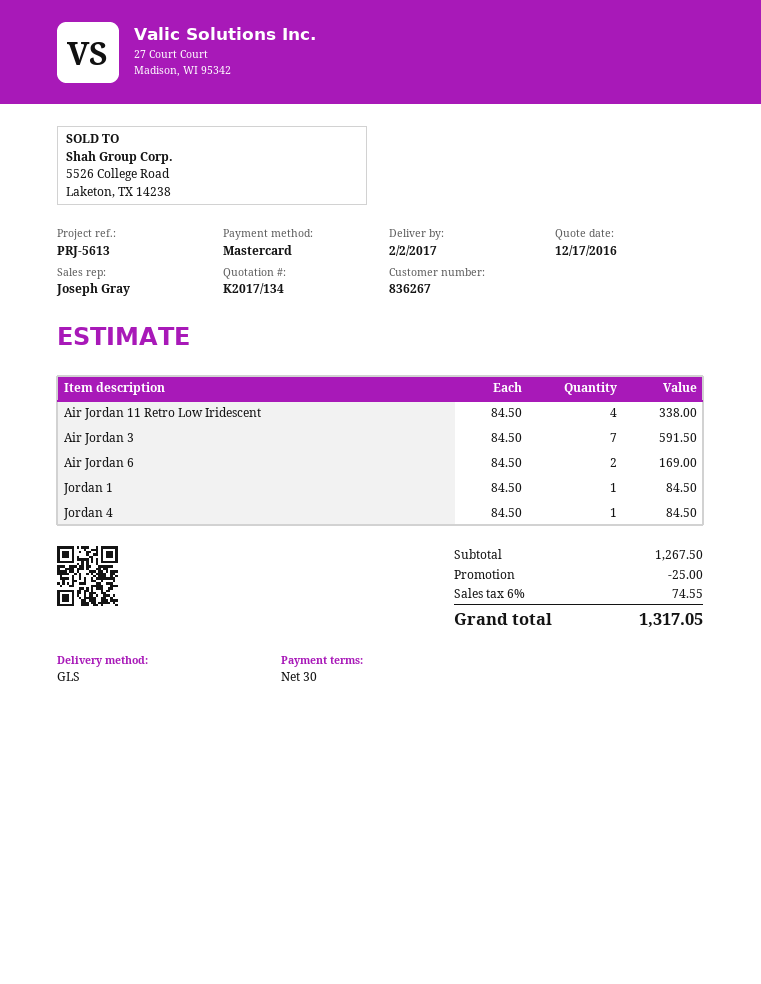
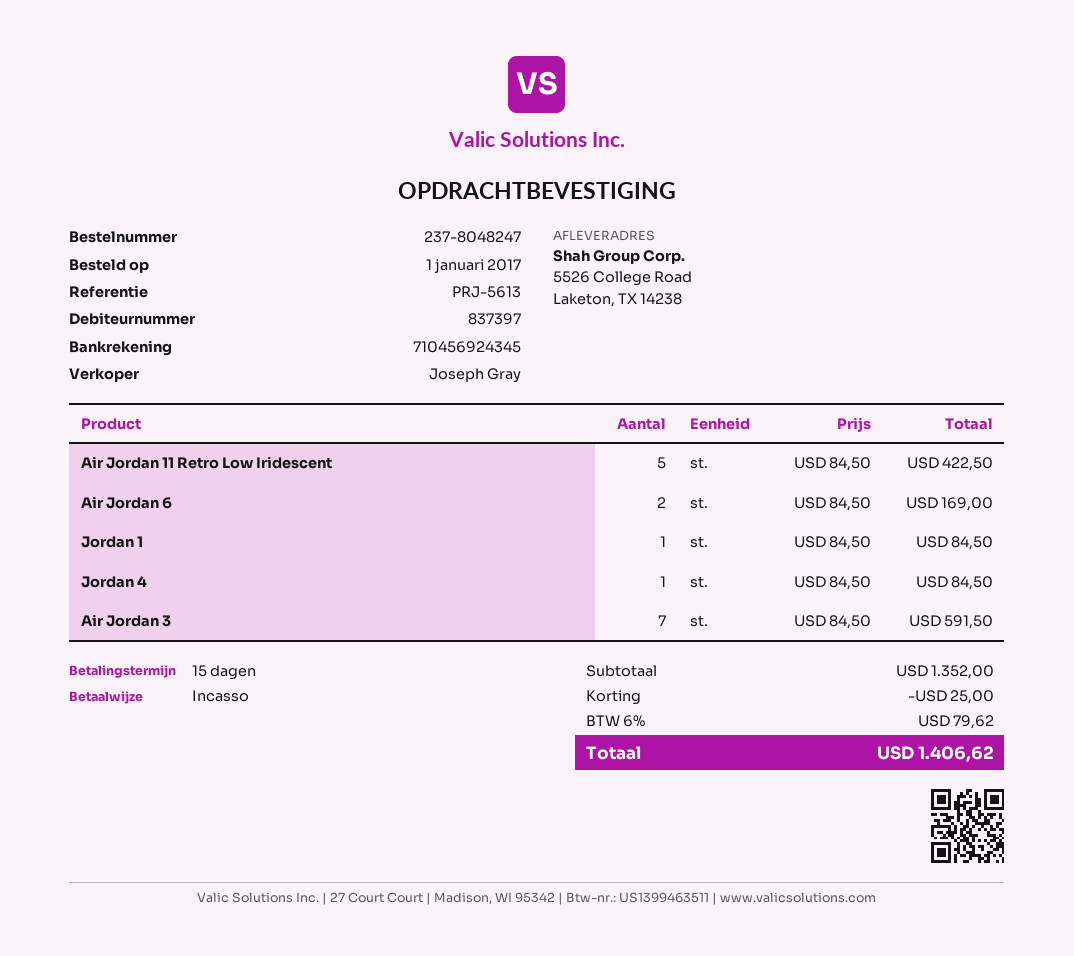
payment terms: 30 days -> 15 days
customer number: 836267 -> 837397
payment method: Mastercard -> direct debit
Air Jordan 11 Retro Low Iridescent: 4 x 84.50 = 338.00 -> 5 x 84.50 = 422.50
subtotal: 1267.50 -> 1352.00
tax: 6% = 74.55 -> 6% = 79.62
total: 1317.05 -> 1406.62

